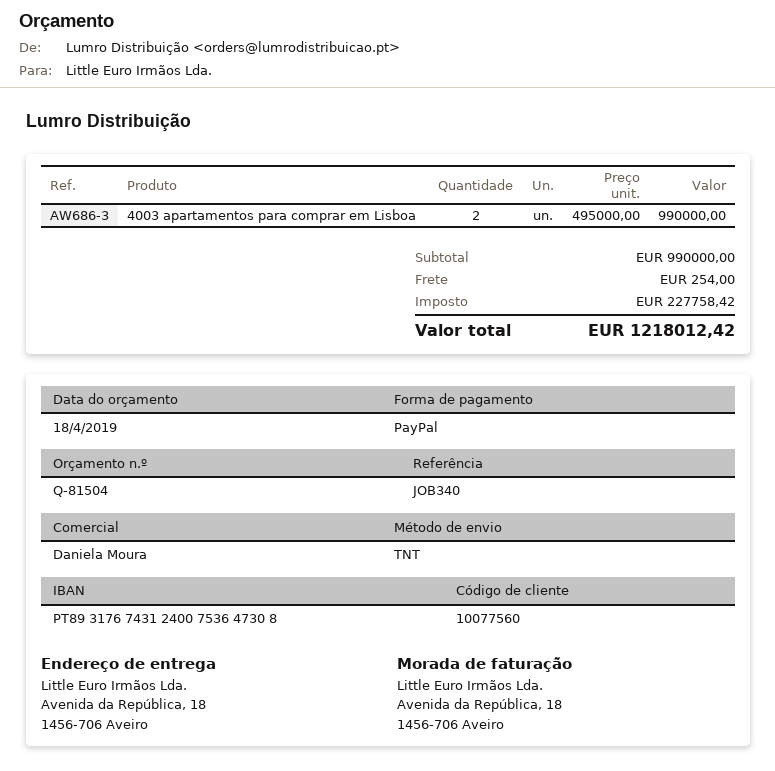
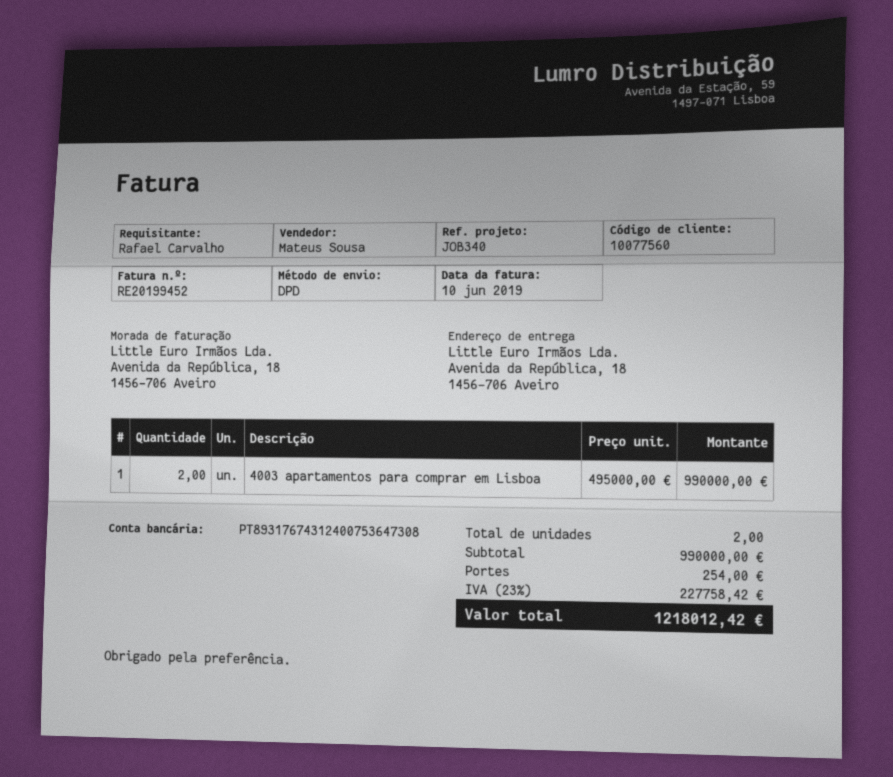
sales rep: Daniela Moura -> Mateus Sousa
shipping method: TNT -> DPD

